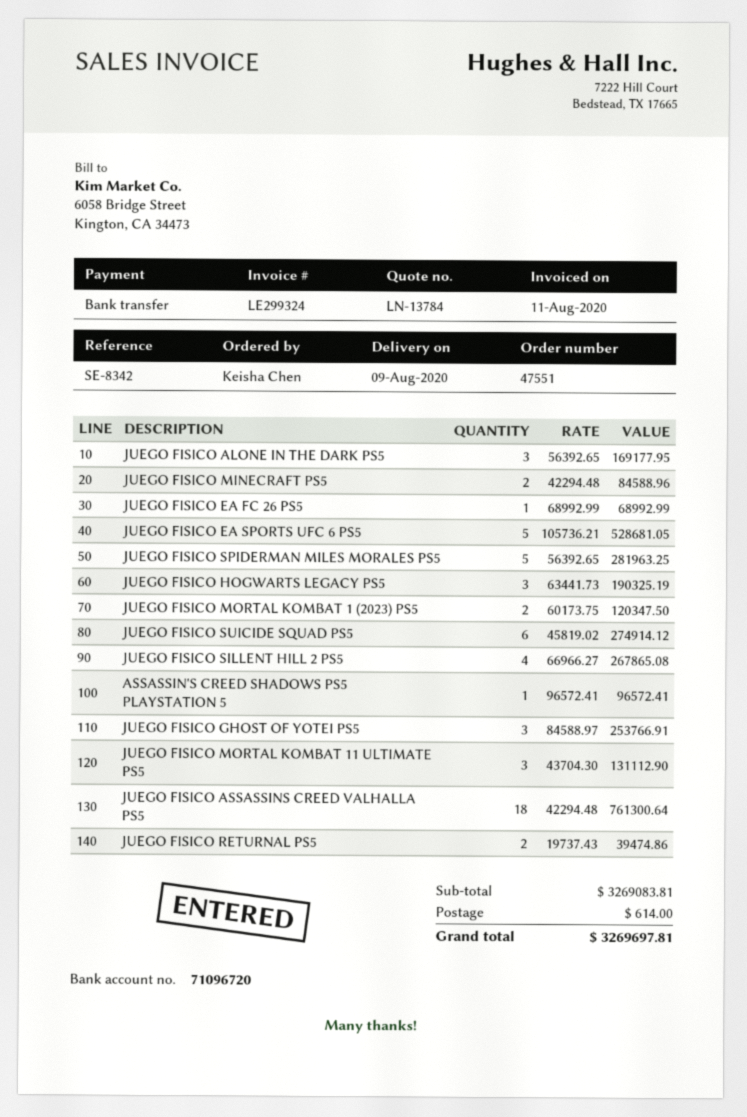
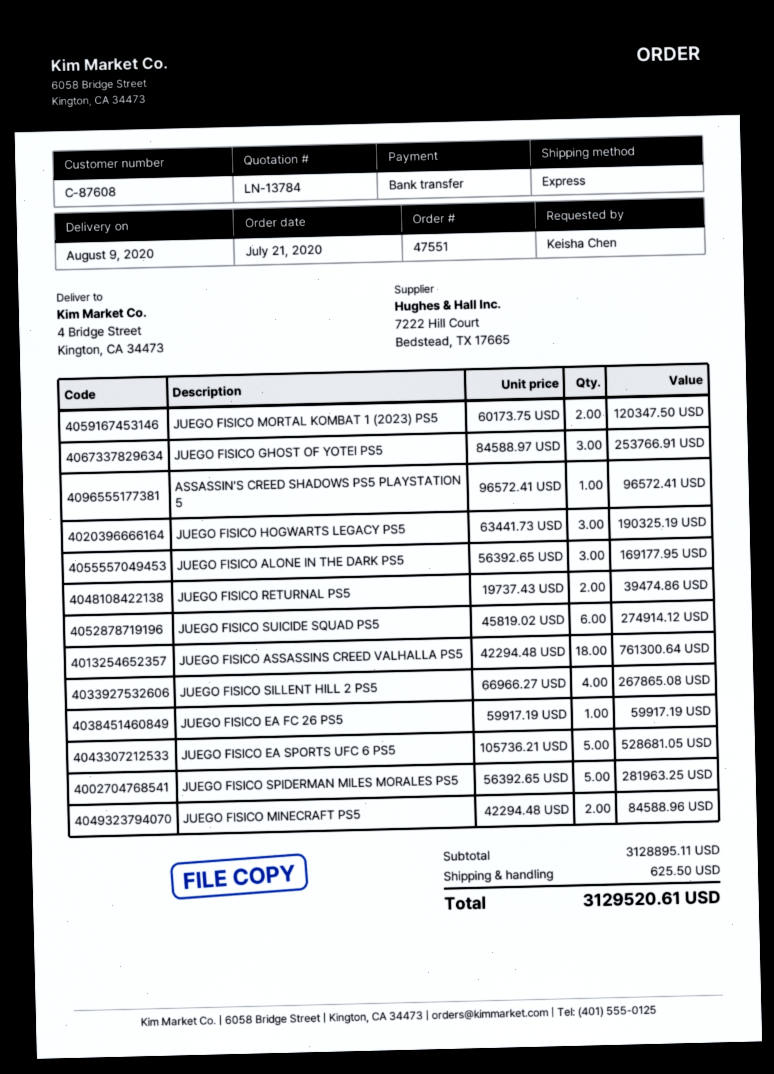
JUEGO FISICO EA FC 26 PS5: 1 x 68992.99 = 68992.99 -> 1 x 59917.19 = 59917.19
JUEGO FISICO MORTAL KOMBAT 11 ULTIMATE PS5: 3 x 43704.30 = 131112.90 -> none
subtotal: 3269083.81 -> 3128895.11
shipping: 614.00 -> 625.50
total: 3269697.81 -> 3129520.61

